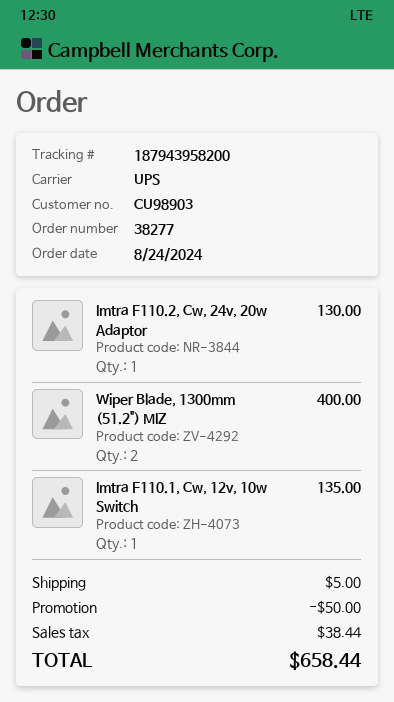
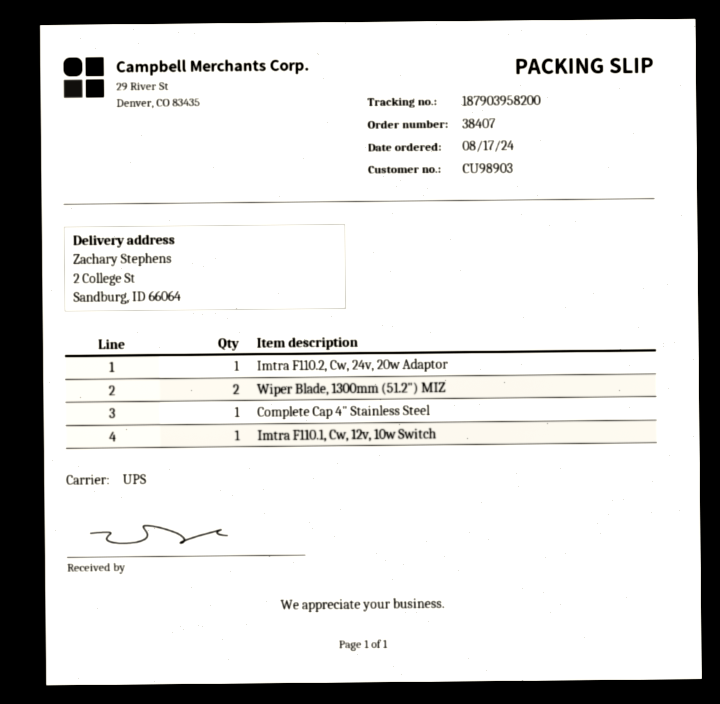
order number: 38277 -> 38407
order date: 2024-08-24 -> 2024-08-17
tracking number: 187943958200 -> 187903958200
Complete Cap 4" Stainless Steel: none -> 1

